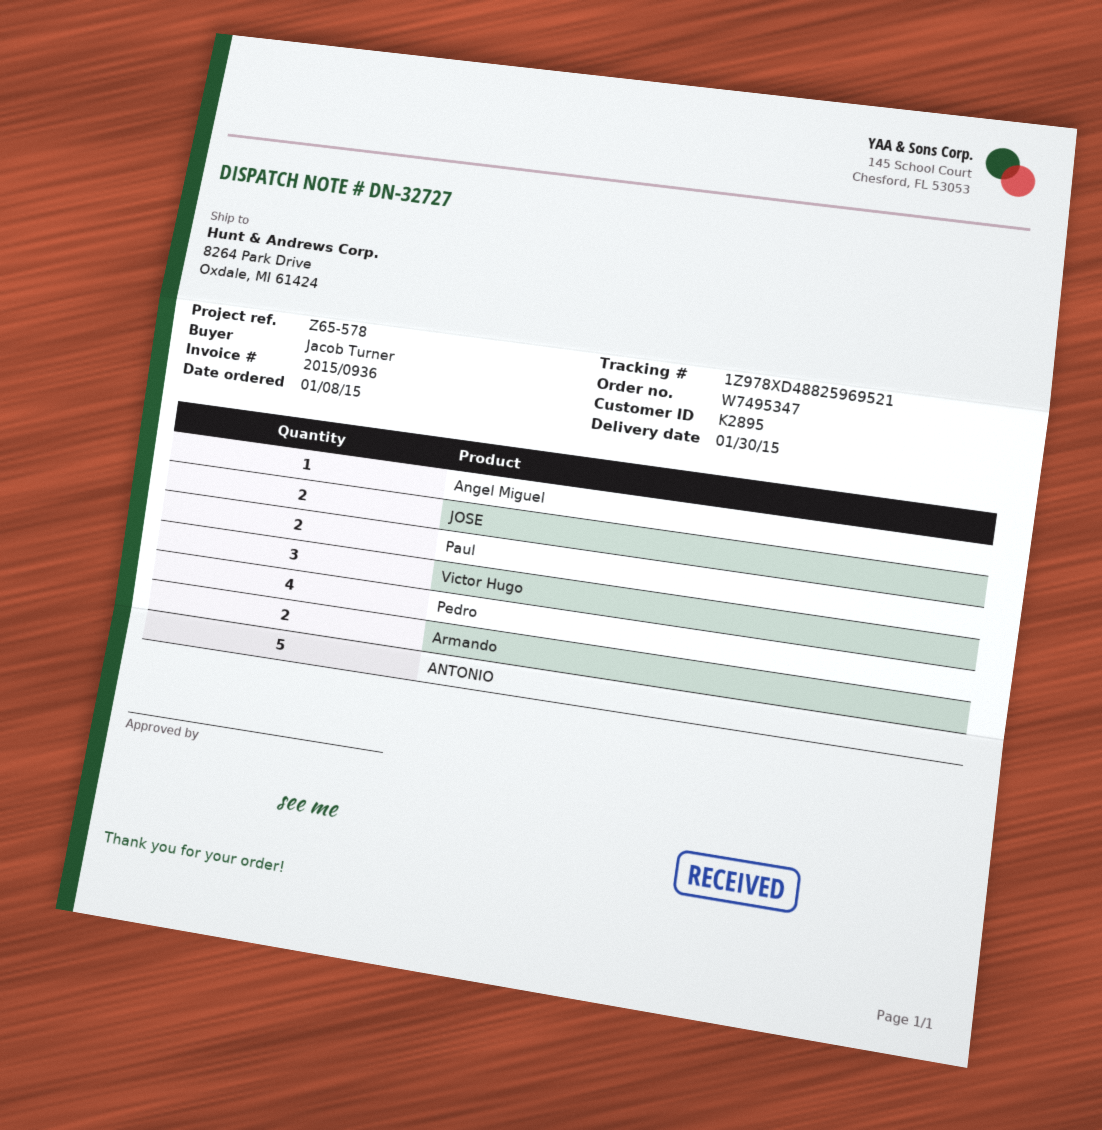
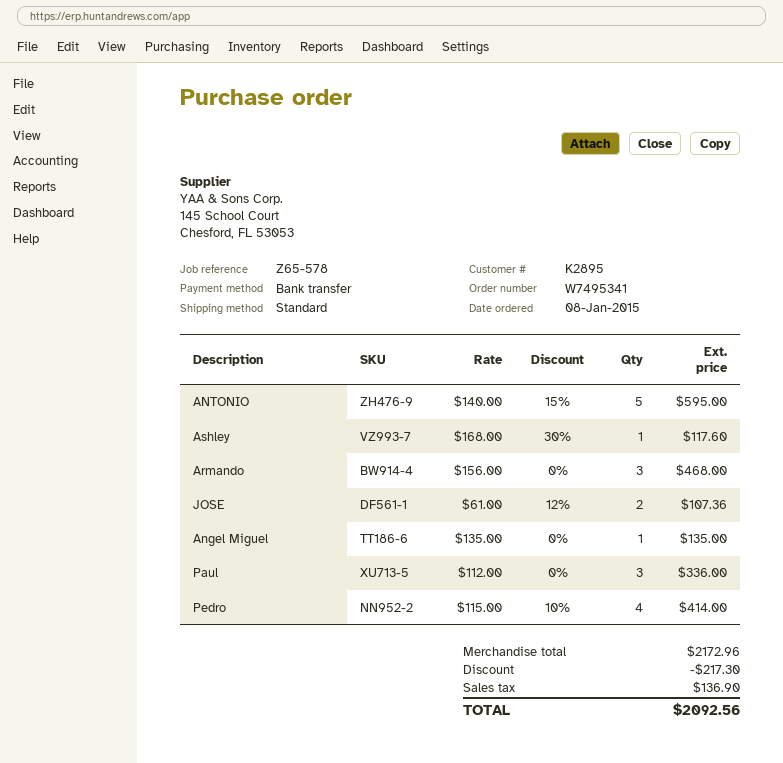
order number: W7495347 -> W7495341
Paul: 2 -> 3
Victor Hugo: 3 -> none
Armando: 2 -> 3
Ashley: none -> 1

